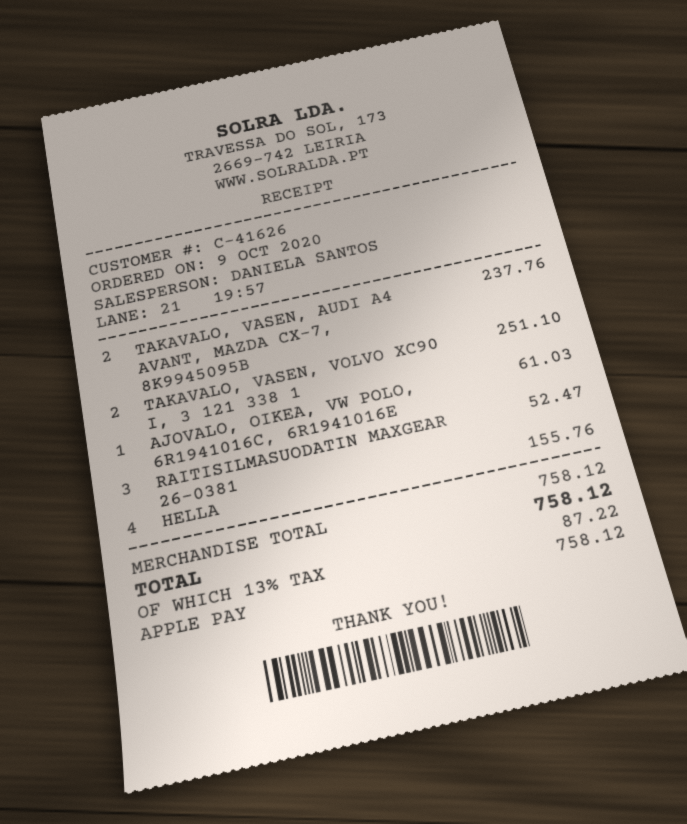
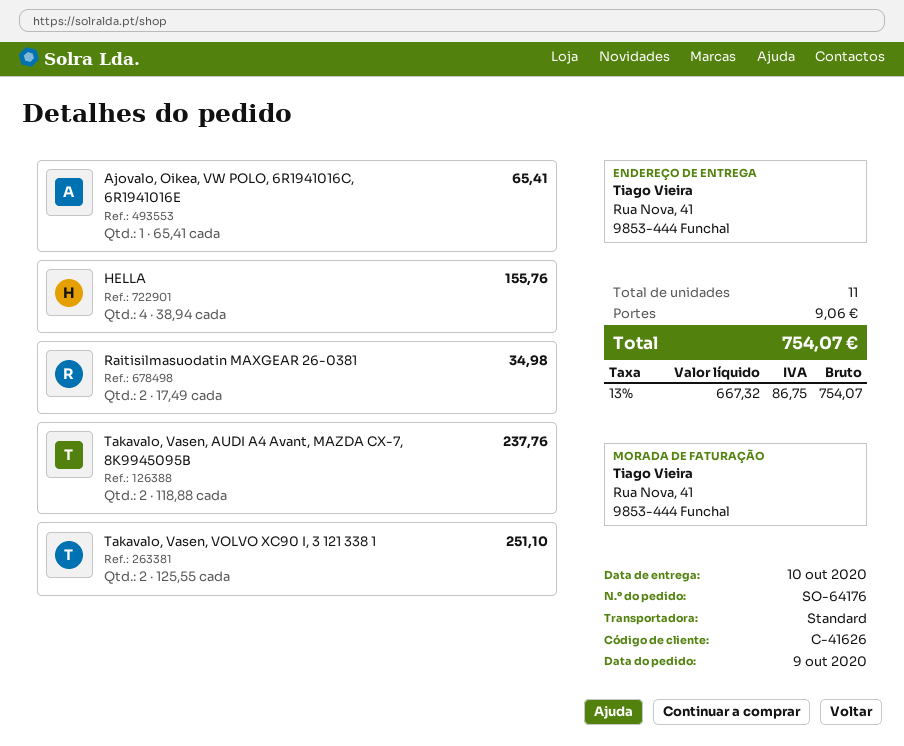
AJOVALO, OIKEA, VW POLO, 6R1941016C, 6R1941016E: 1 for 61.03 -> 1 for 65.41
RAITISILMASUODATIN MAXGEAR 26-0381: 3 for 52.47 -> 2 for 34.98
shipping: none -> 9.06
tax: 13% = 87.22 -> 13% = 86.75
total: 758.12 -> 754.07

